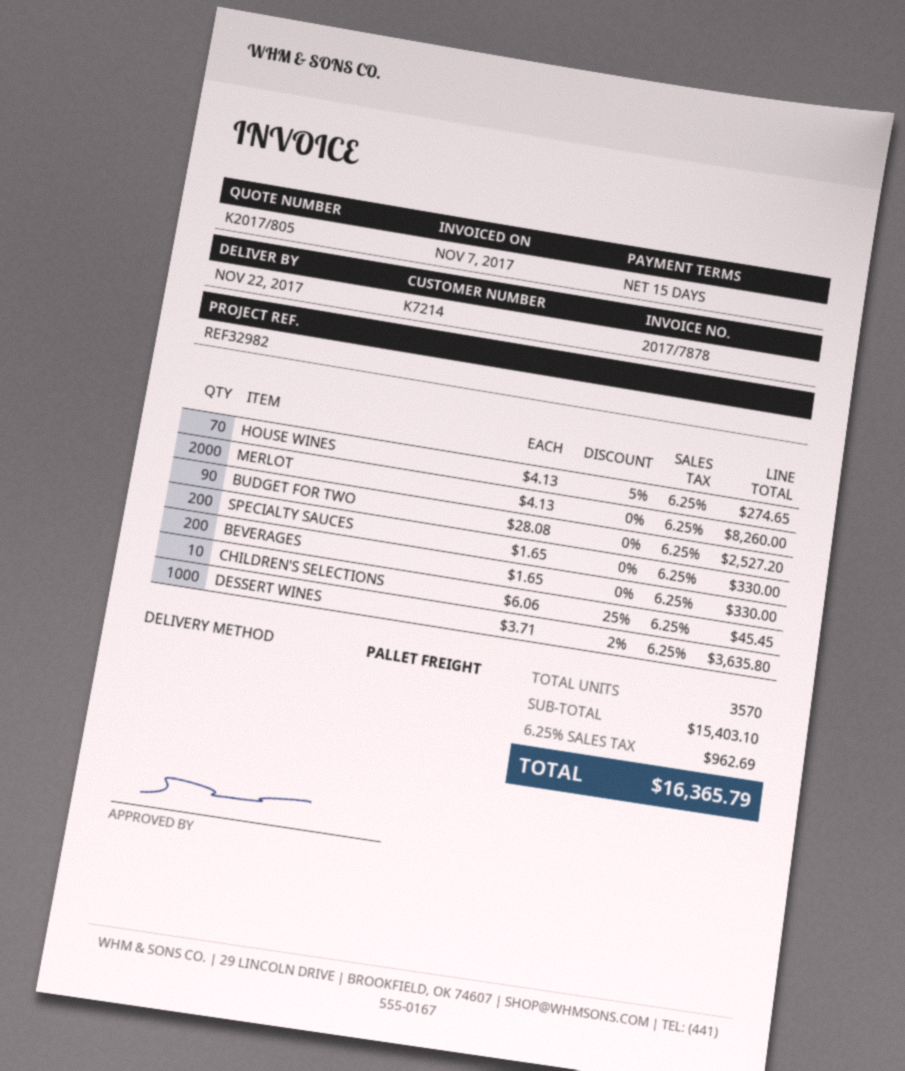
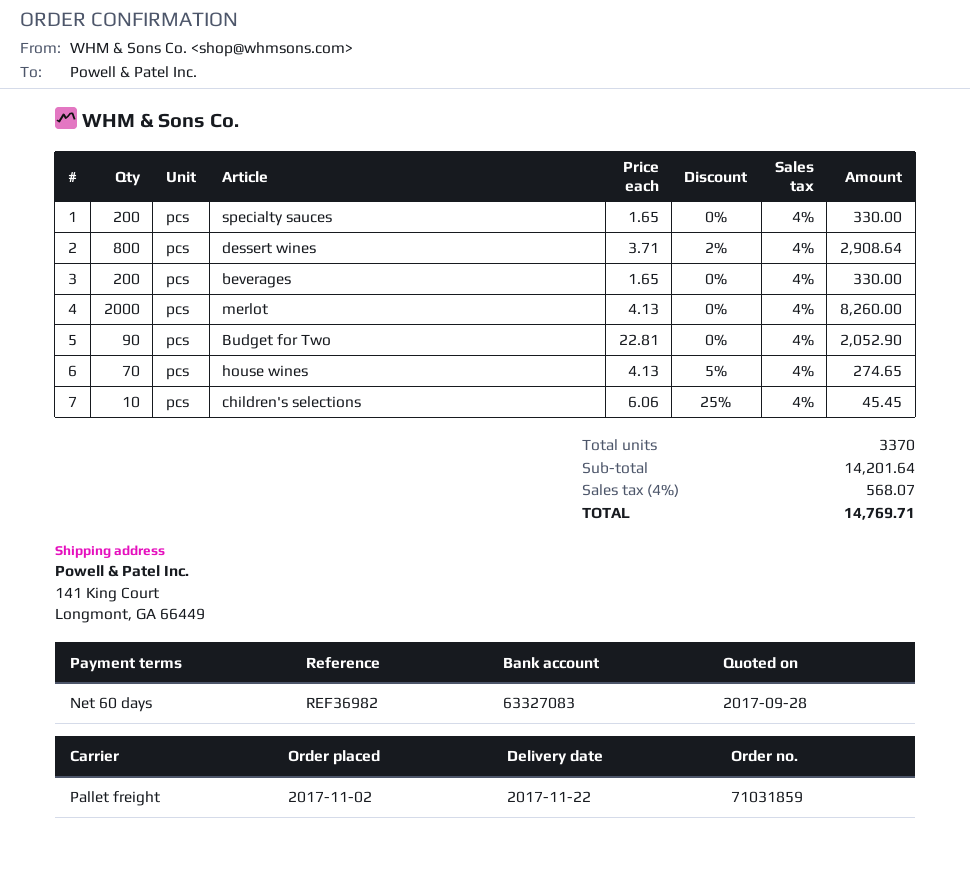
payment terms: 15 days -> 60 days
reference: REF32982 -> REF36982
BUDGET FOR TWO: 90 x 28.08 = 2527.20 -> 90 x 22.81 = 2052.90
DESSERT WINES: 1000 x 3.71 - 2% = 3635.80 -> 800 x 3.71 - 2% = 2908.64
total quantity: 3570 -> 3370
subtotal: 15403.10 -> 14201.64
tax: 6.25% = 962.69 -> 4% = 568.07
total: 16365.79 -> 14769.71

